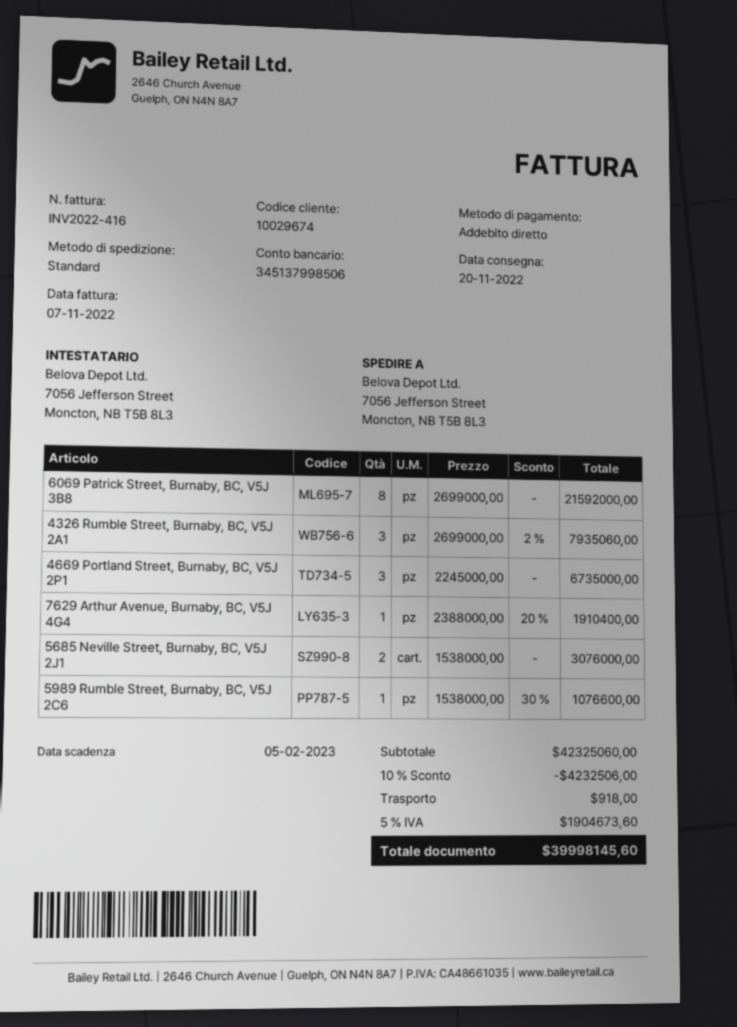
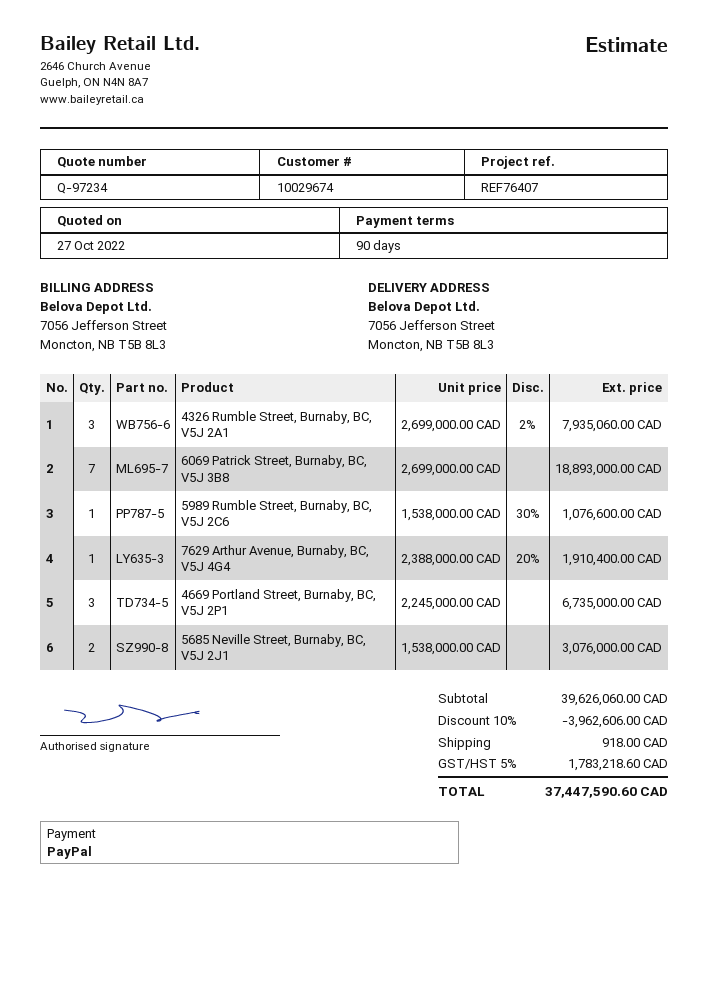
payment method: direct debit -> PayPal
6069 Patrick Street, Burnaby, BC, V5J 3B8: 8 x 2699000.00 = 21592000.00 -> 7 x 2699000.00 = 18893000.00
subtotal: 42325060.00 -> 39626060.00
discount: 10% = 4232506.00 -> 10% = 3962606.00
tax: 5% = 1904673.60 -> 5% = 1783218.60
total: 39998145.60 -> 37447590.60

